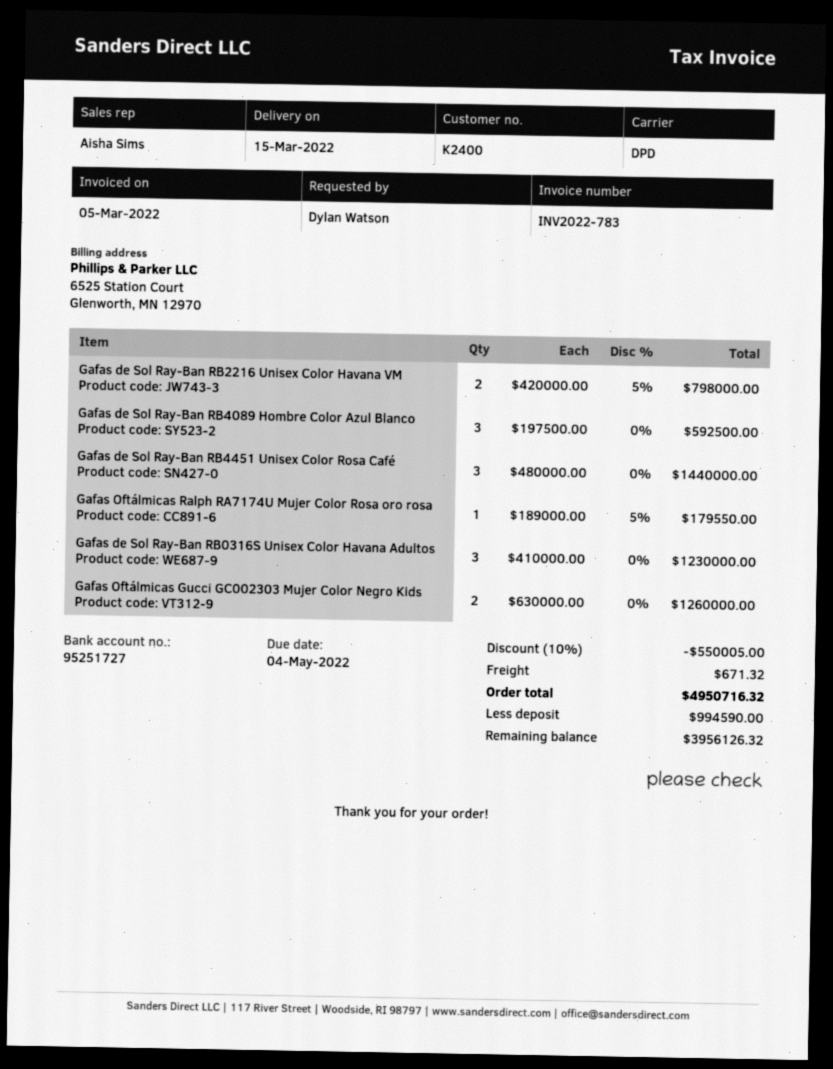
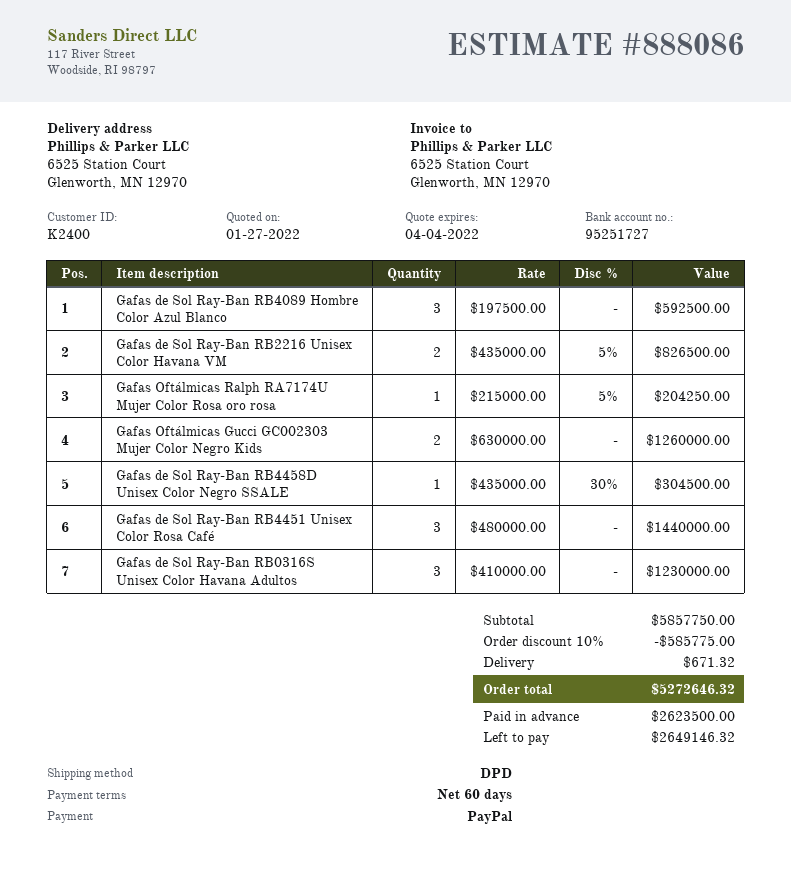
Gafas de Sol Ray-Ban RB2216 Unisex Color Havana VM: 2 x 420000.00 - 5% = 798000.00 -> 2 x 435000.00 - 5% = 826500.00
Gafas Oftálmicas Ralph RA7174U Mujer Color Rosa oro rosa: 1 x 189000.00 - 5% = 179550.00 -> 1 x 215000.00 - 5% = 204250.00
Gafas de Sol Ray-Ban RB4458D Unisex Color Negro SSALE: none -> 1 x 435000.00 - 30% = 304500.00
discount: 10% = 550005.00 -> 10% = 585775.00
total: 4950716.32 -> 5272646.32
deposit: 994590.00 -> 2623500.00
balance: 3956126.32 -> 2649146.32

